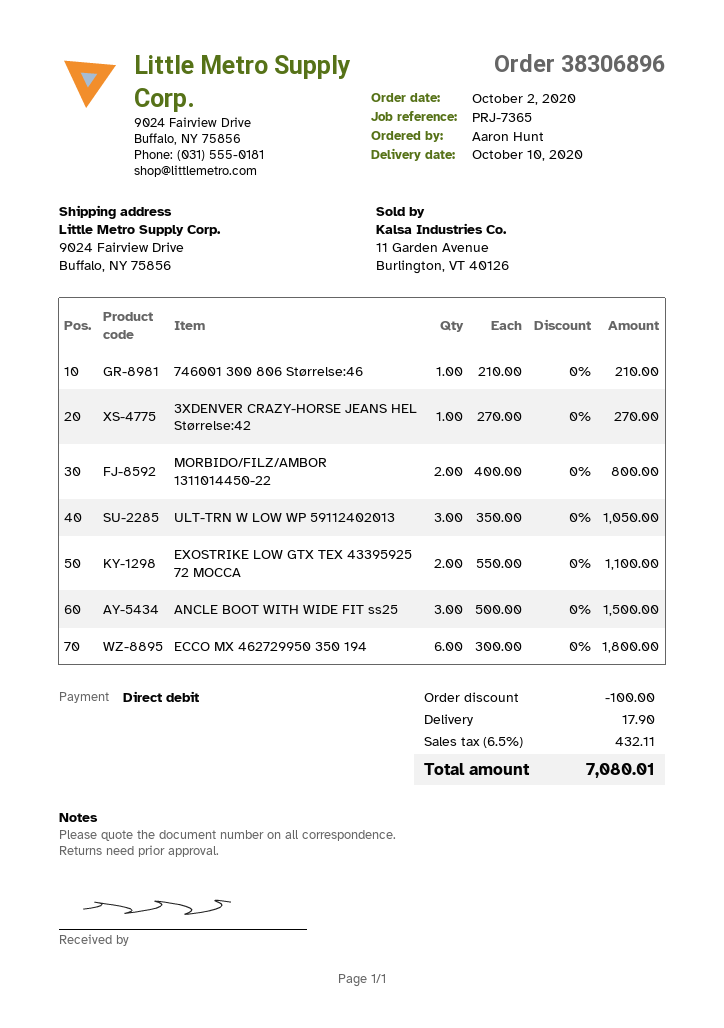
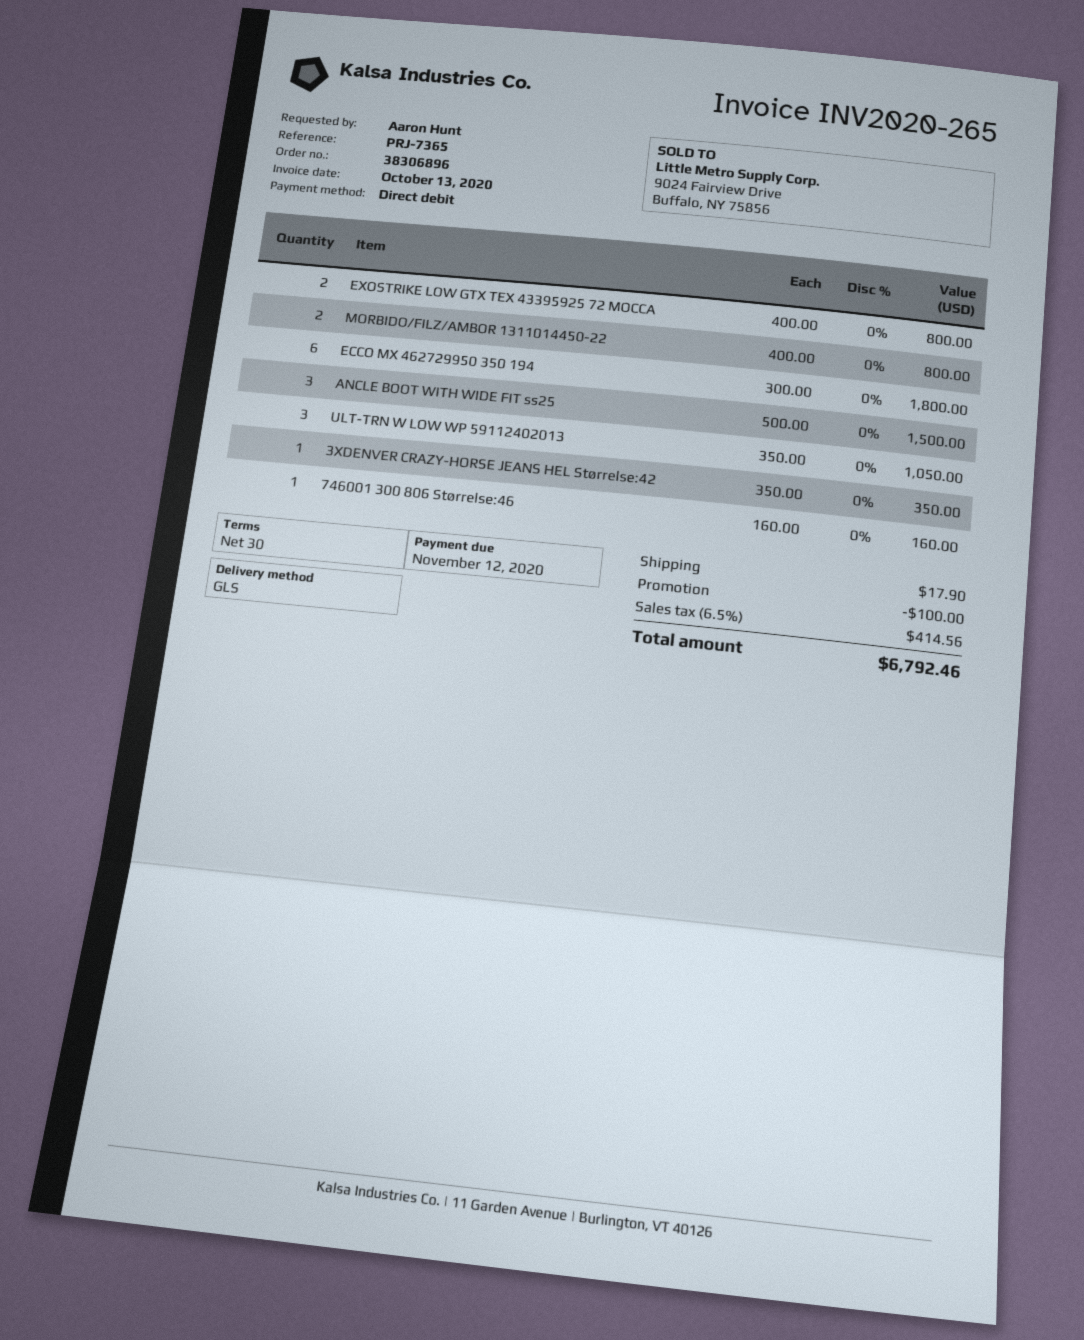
746001 300 806 Størrelse:46: 1 x 210.00 = 210.00 -> 1 x 160.00 = 160.00
3XDENVER CRAZY-HORSE JEANS HEL Størrelse:42: 1 x 270.00 = 270.00 -> 1 x 350.00 = 350.00
EXOSTRIKE LOW GTX TEX 43395925 72 MOCCA: 2 x 550.00 = 1100.00 -> 2 x 400.00 = 800.00
tax: 6.5% = 432.11 -> 6.5% = 414.56
total: 7080.01 -> 6792.46

